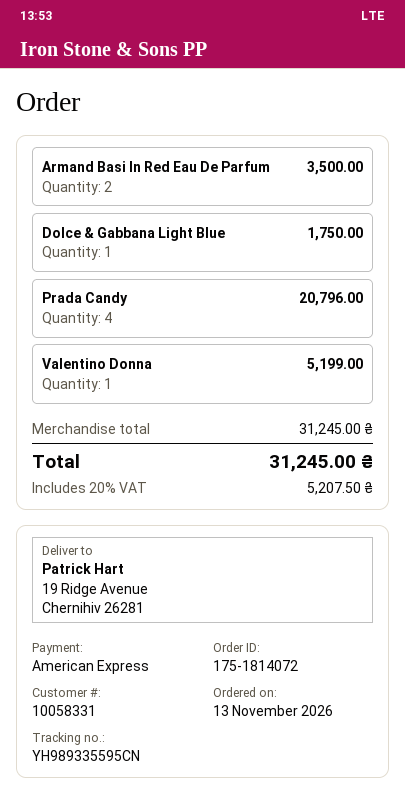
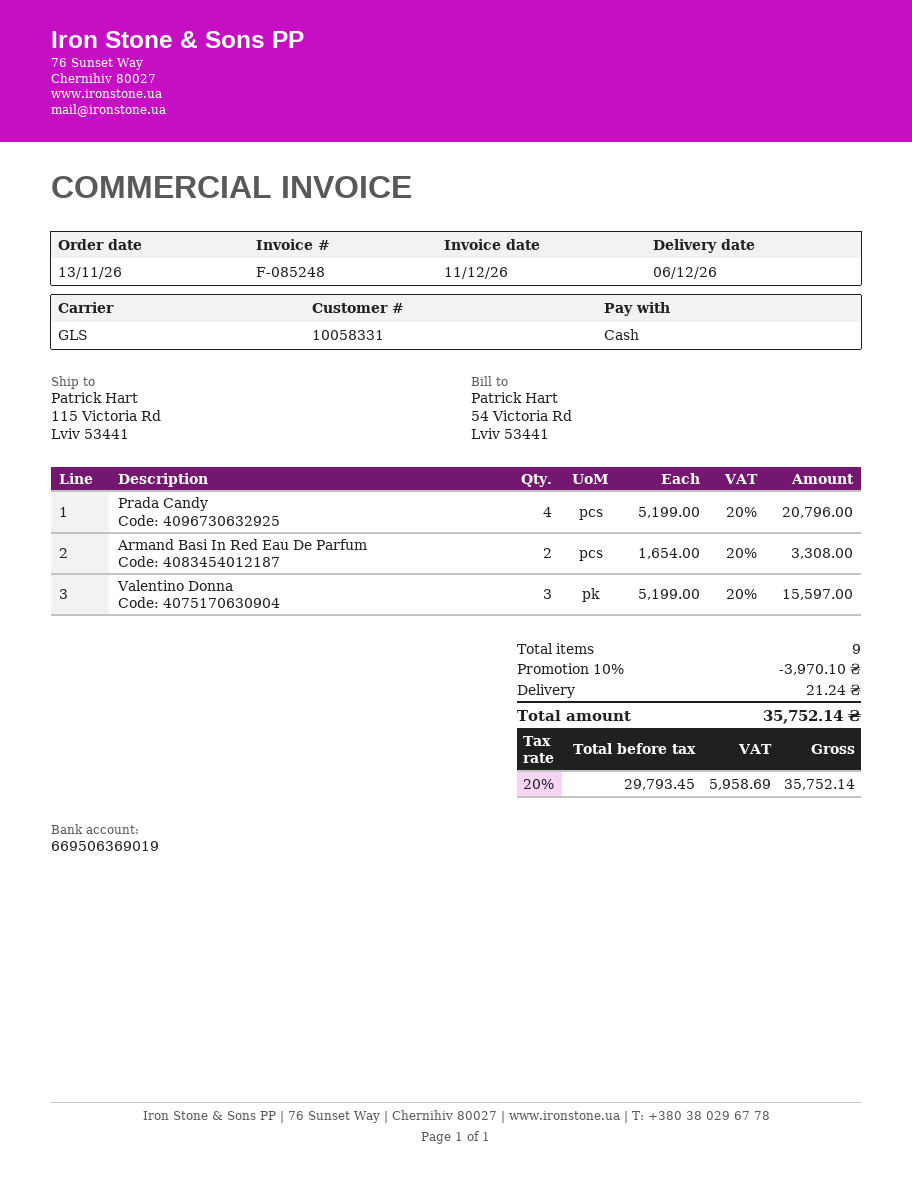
payment method: American Express -> cash
ship to: 19 Ridge Avenue, Chernihiv 26281 -> 115 Victoria Rd, Lviv 53441
Armand Basi In Red Eau De Parfum: 2 for 3500.00 -> 2 for 3308.00
Dolce & Gabbana Light Blue: 1 for 1750.00 -> none
Valentino Donna: 1 for 5199.00 -> 3 for 15597.00
discount: none -> 10% = 3970.10
shipping: none -> 21.24
tax: 20% = 5207.50 -> 20% = 5958.69
total: 31245.00 -> 35752.14

